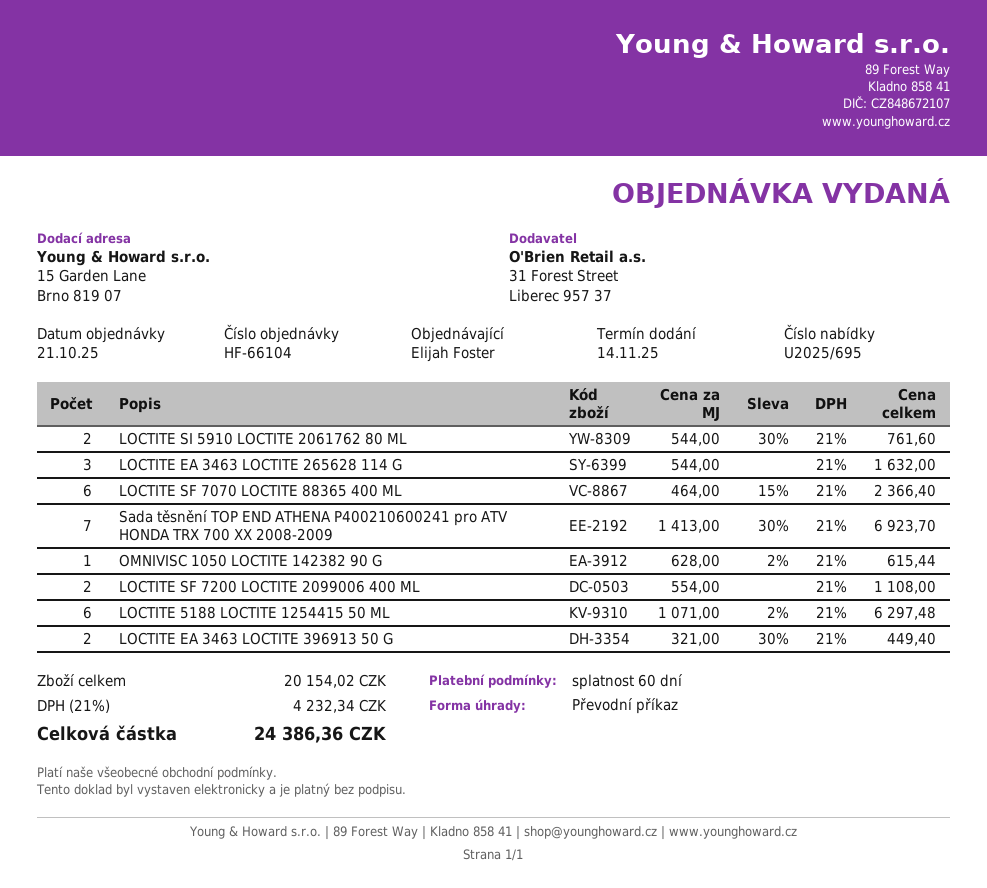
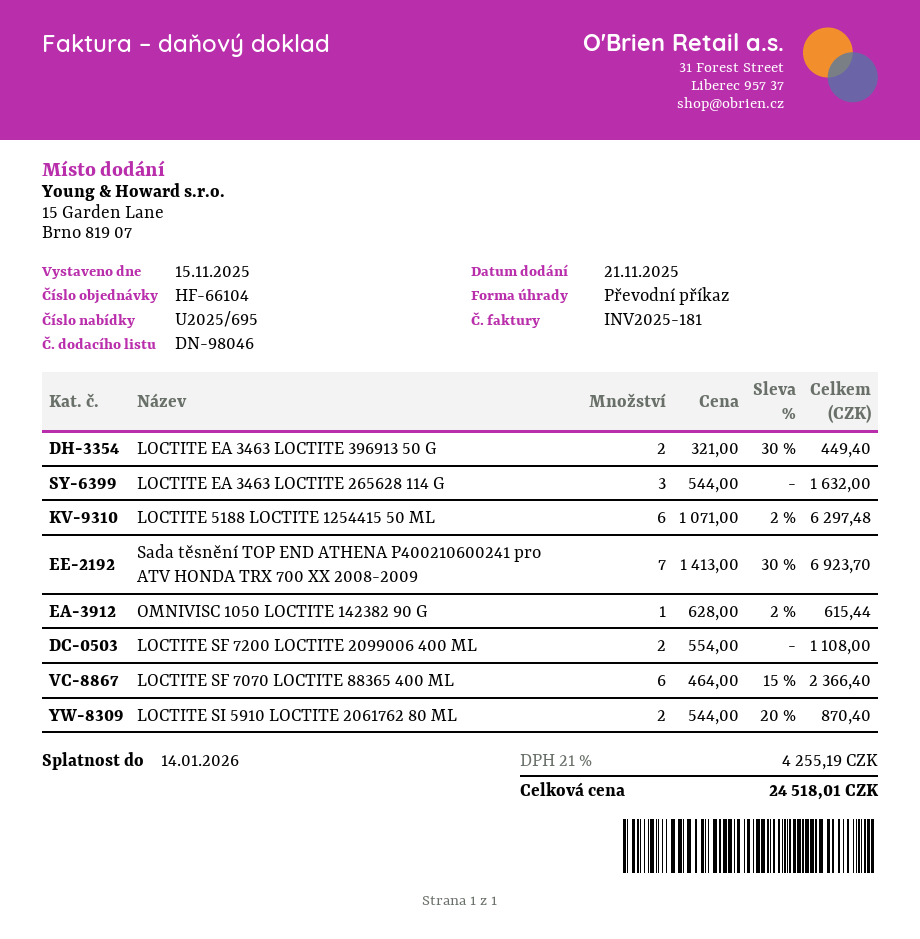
delivery date: 2025-11-14 -> 2025-11-21
LOCTITE SI 5910 LOCTITE 2061762 80 ML: 2 x 544.00 - 30% = 761.60 -> 2 x 544.00 - 20% = 870.40
tax: 21% = 4232.34 -> 21% = 4255.19
total: 24386.36 -> 24518.01

